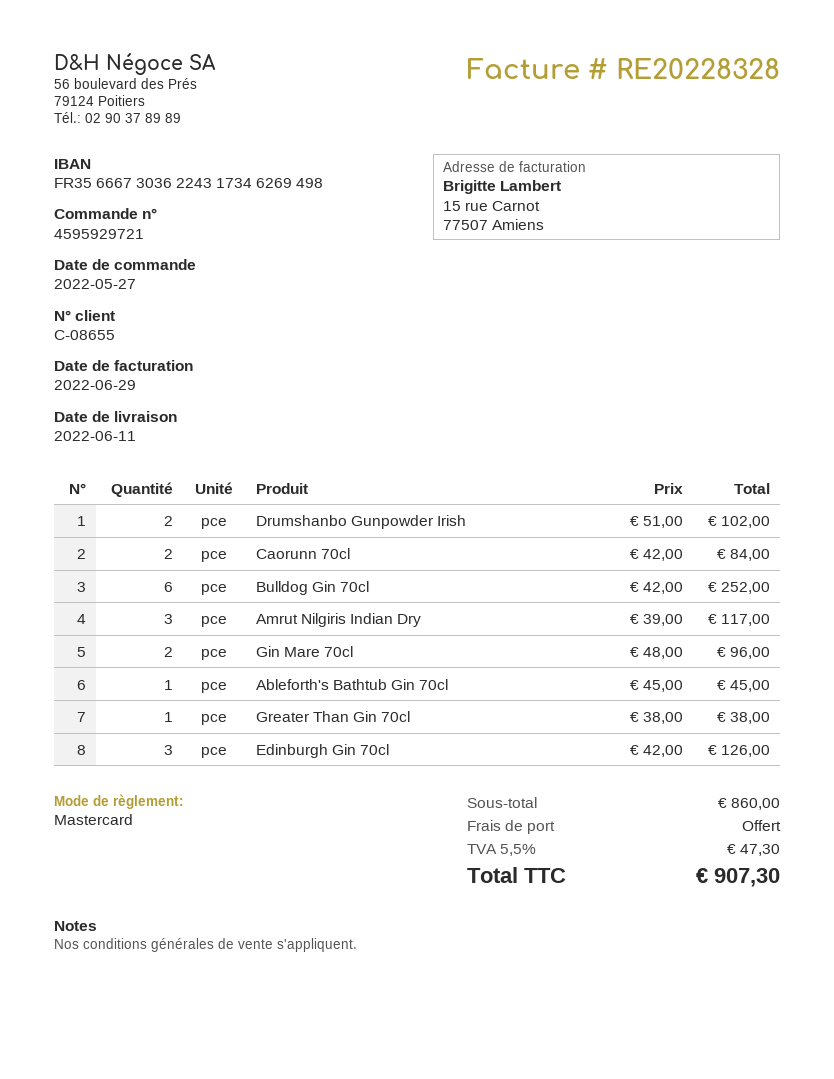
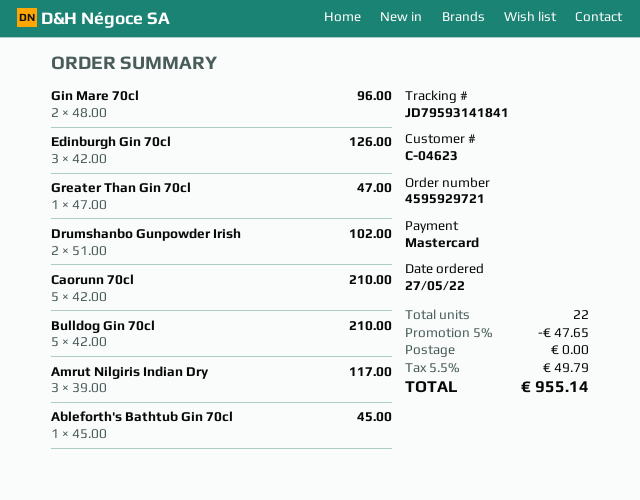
customer number: C-08655 -> C-04623
Caorunn 70cl: 2 x 42.00 = 84.00 -> 5 x 42.00 = 210.00
Bulldog Gin 70cl: 6 x 42.00 = 252.00 -> 5 x 42.00 = 210.00
Greater Than Gin 70cl: 1 x 38.00 = 38.00 -> 1 x 47.00 = 47.00
discount: none -> 5% = 47.65
tax: 5.5% = 47.30 -> 5.5% = 49.79
total: 907.30 -> 955.14

